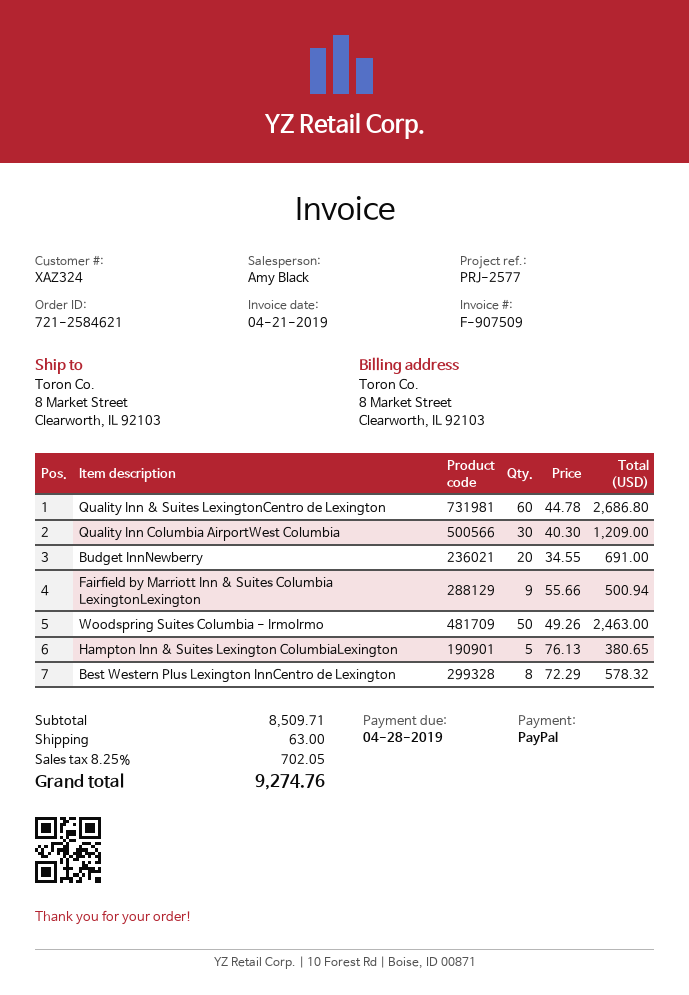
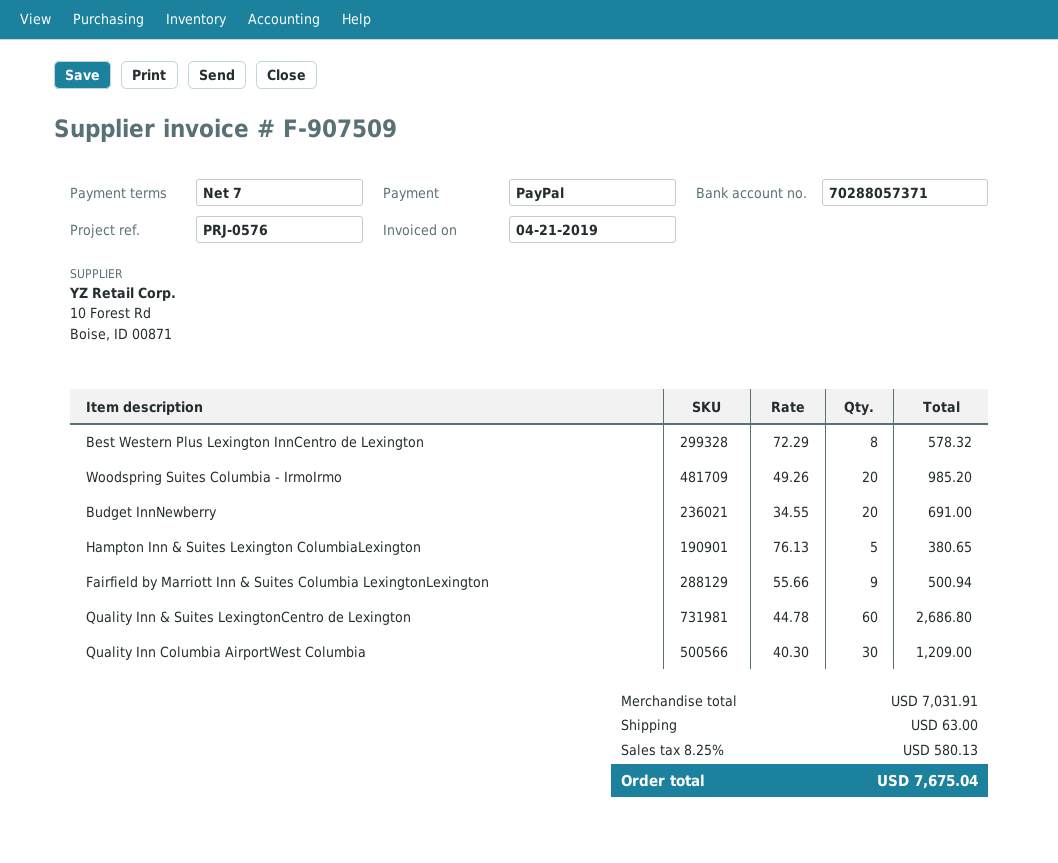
reference: PRJ-2577 -> PRJ-0576
Woodspring Suites Columbia - IrmoIrmo: 50 x 49.26 = 2463.00 -> 20 x 49.26 = 985.20
subtotal: 8509.71 -> 7031.91
tax: 8.25% = 702.05 -> 8.25% = 580.13
total: 9274.76 -> 7675.04

